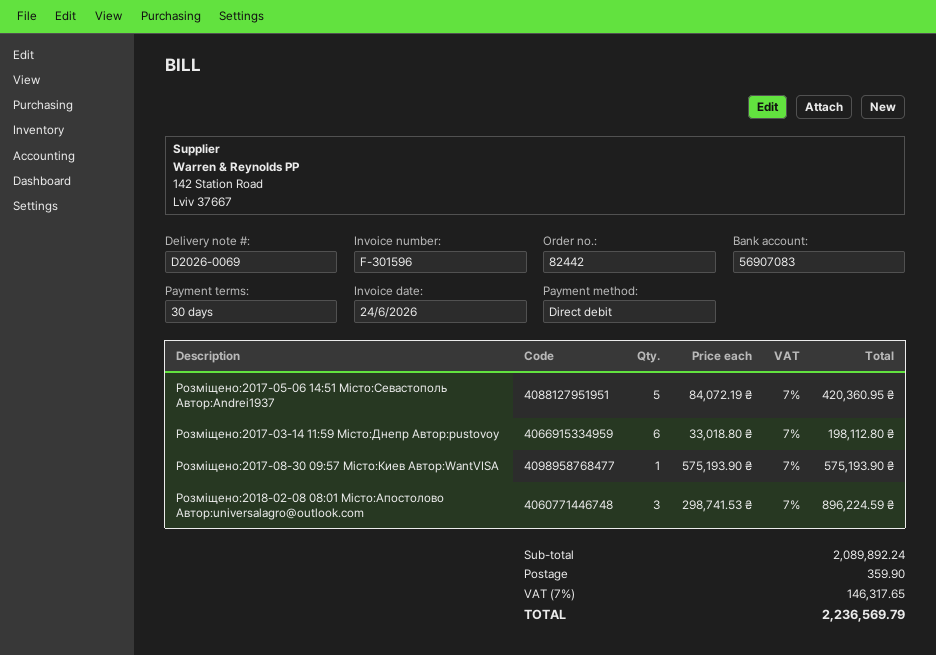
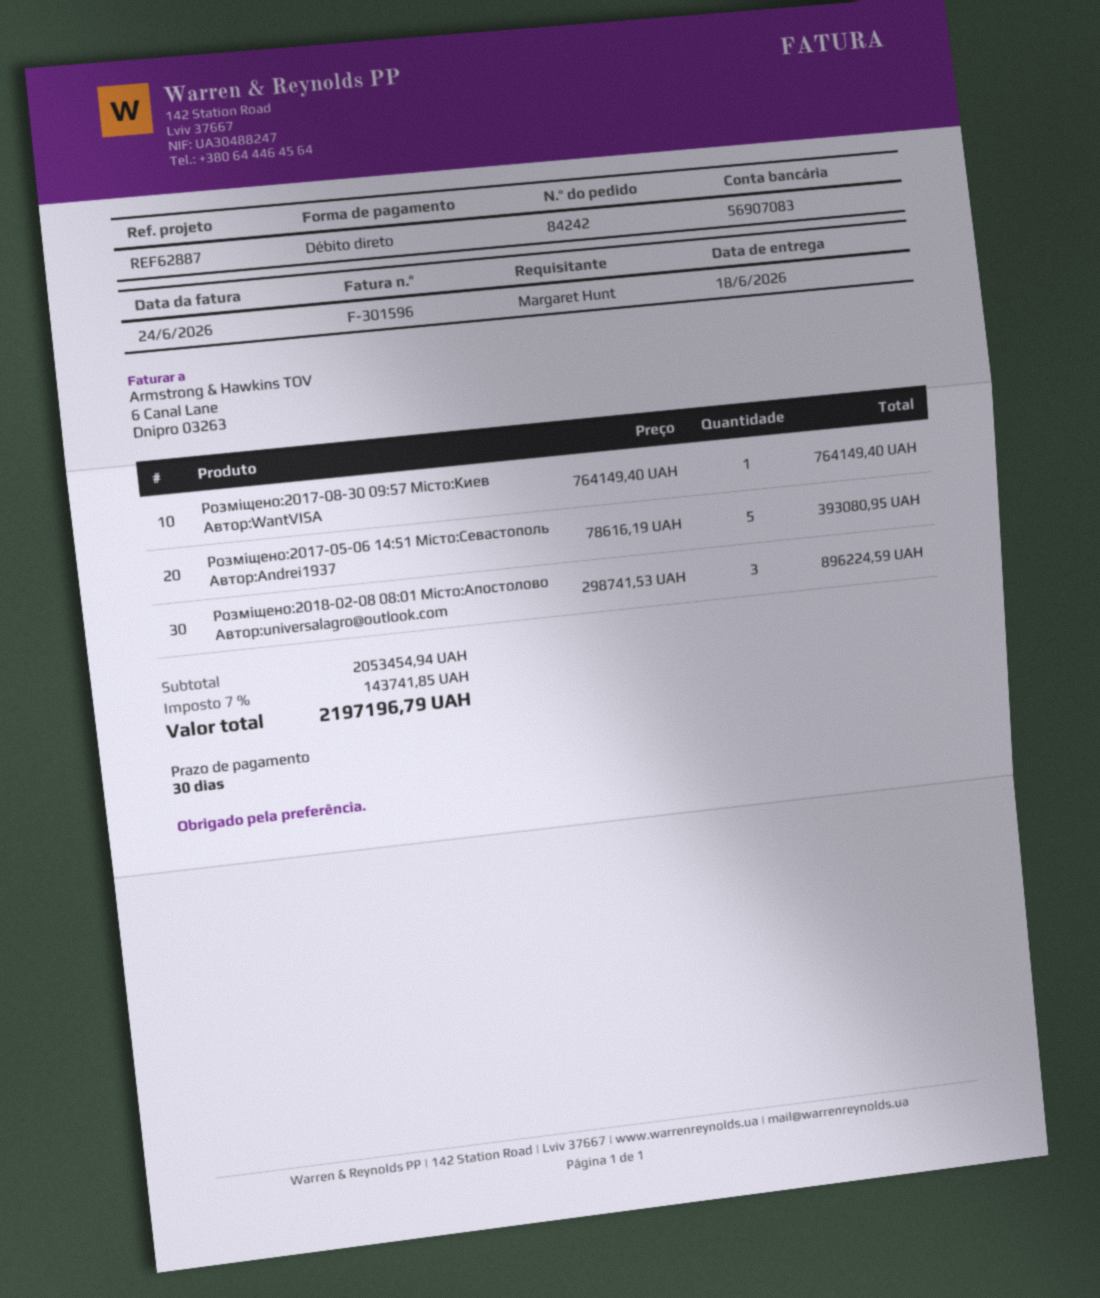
order number: 82442 -> 84242
Розміщено:2017-05-06 14:51 Місто:Севастополь Автор:Andrei1937: 5 x 84072.19 = 420360.95 -> 5 x 78616.19 = 393080.95
Розміщено:2017-03-14 11:59 Місто:Днепр Автор:pustovoy: 6 x 33018.80 = 198112.80 -> none
Розміщено:2017-08-30 09:57 Місто:Киев Автор:WantVISA: 1 x 575193.90 = 575193.90 -> 1 x 764149.40 = 764149.40
subtotal: 2089892.24 -> 2053454.94
shipping: 359.90 -> none
tax: 7% = 146317.65 -> 7% = 143741.85
total: 2236569.79 -> 2197196.79

